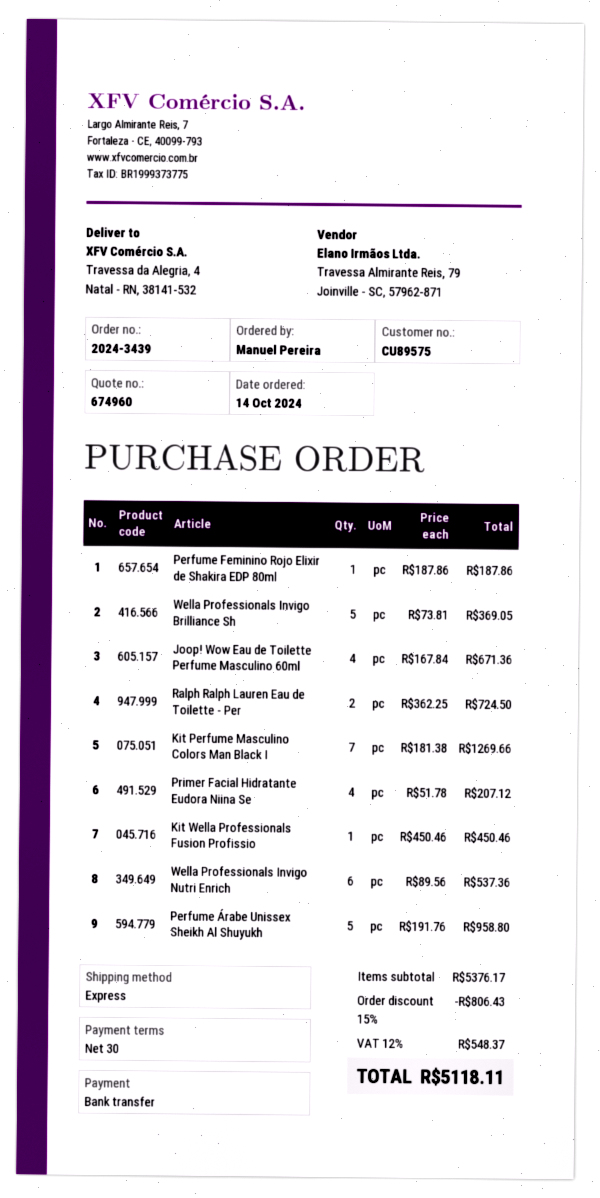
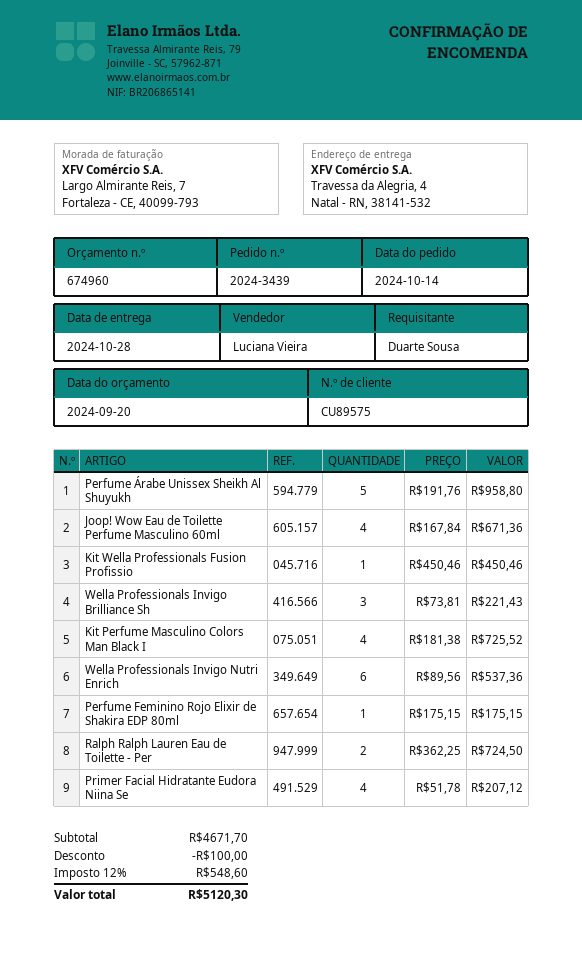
ordered by: Manuel Pereira -> Duarte Sousa
Perfume Feminino Rojo Elixir de Shakira EDP 80ml: 1 x 187.86 = 187.86 -> 1 x 175.15 = 175.15
Wella Professionals Invigo Brilliance Sh: 5 x 73.81 = 369.05 -> 3 x 73.81 = 221.43
Kit Perfume Masculino Colors Man Black I: 7 x 181.38 = 1269.66 -> 4 x 181.38 = 725.52
subtotal: 5376.17 -> 4671.70
discount: 806.43 -> 100.00
tax: 12% = 548.37 -> 12% = 548.60
total: 5118.11 -> 5120.30

